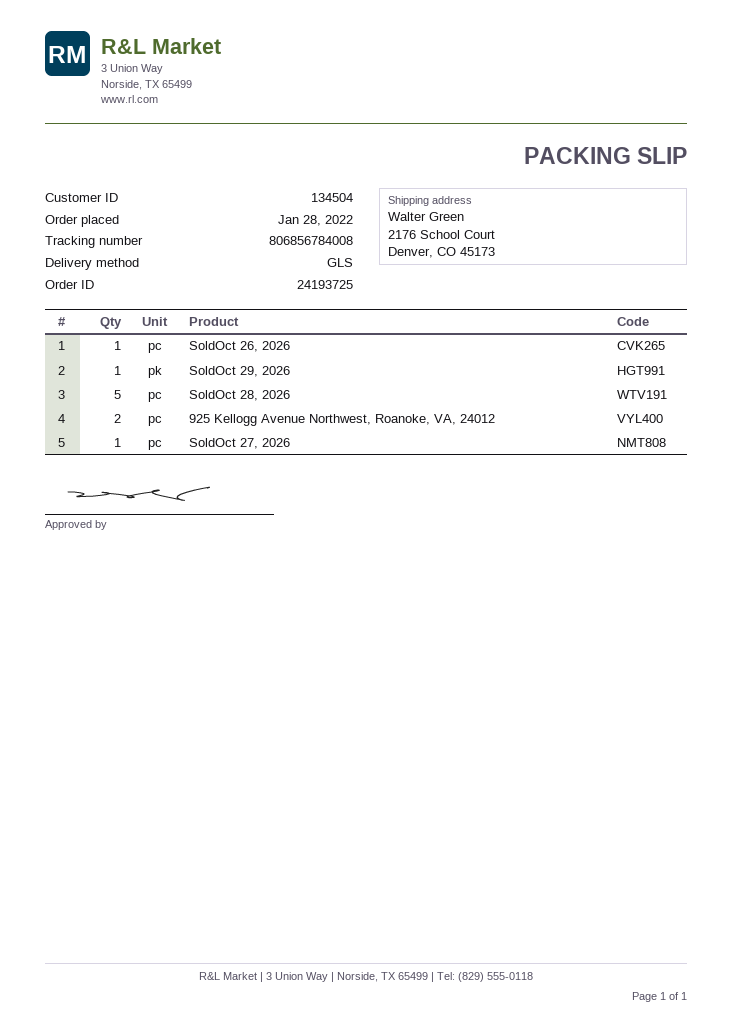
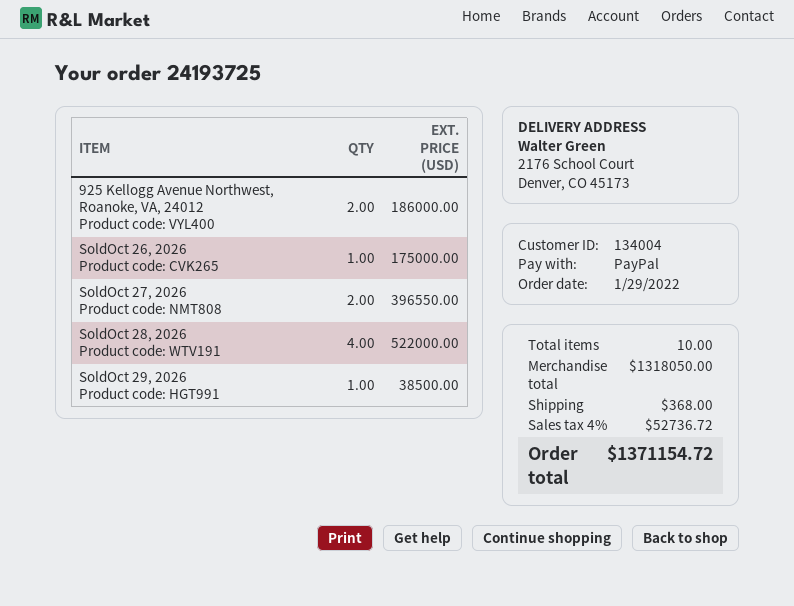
order date: 2022-01-28 -> 2022-01-29
customer number: 134504 -> 134004
SoldOct 28, 2026: 5 -> 4
SoldOct 27, 2026: 1 -> 2

